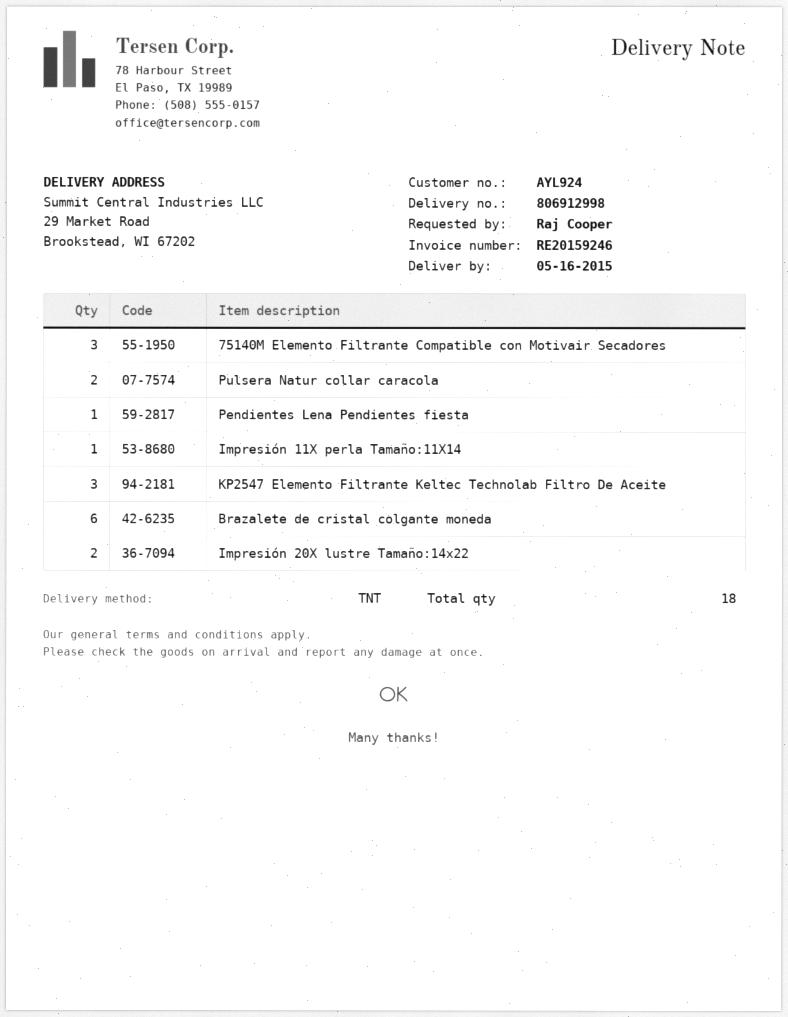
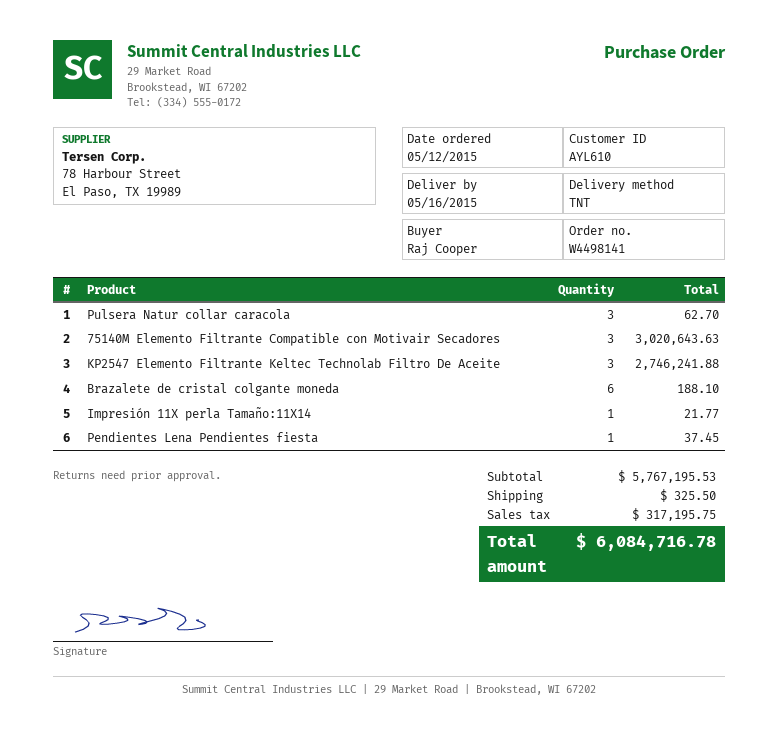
customer number: AYL924 -> AYL610
Pulsera Natur collar caracola: 2 -> 3
Impresión 20X lustre Tamaño:14x22: 2 -> none

